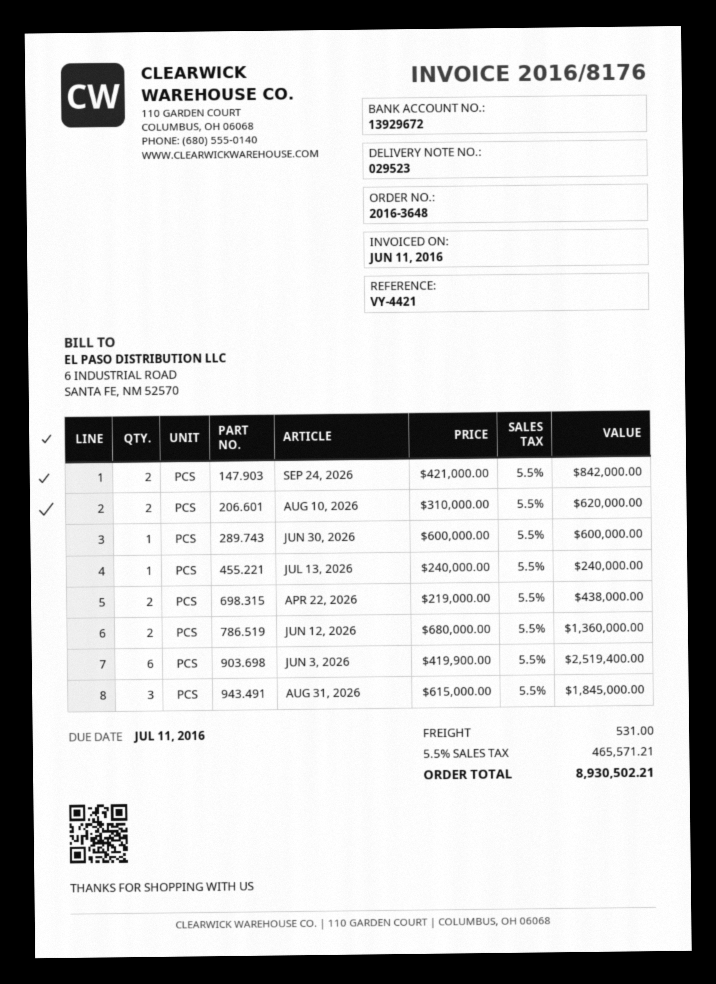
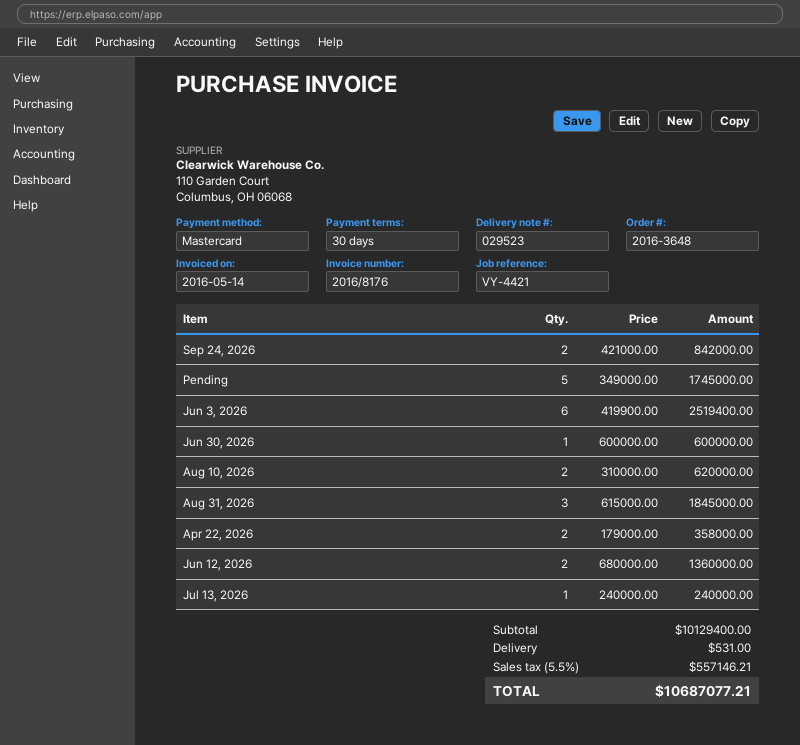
invoice date: 2016-06-11 -> 2016-05-14
APR 22, 2026: 2 x 219000.00 = 438000.00 -> 2 x 179000.00 = 358000.00
Pending: none -> 5 x 349000.00 = 1745000.00
tax: 5.5% = 465571.21 -> 5.5% = 557146.21
total: 8930502.21 -> 10687077.21

